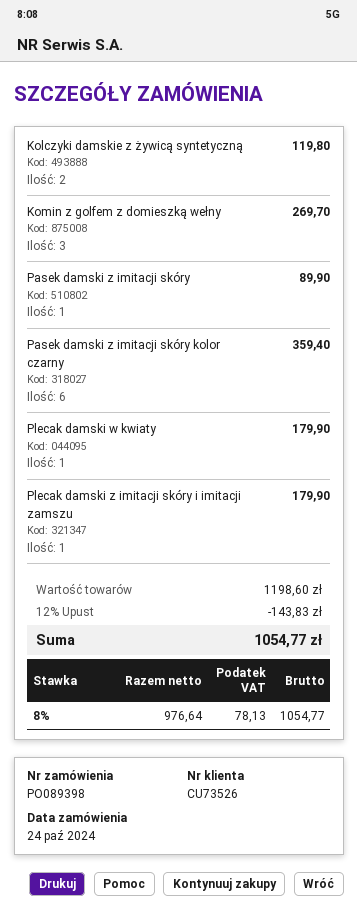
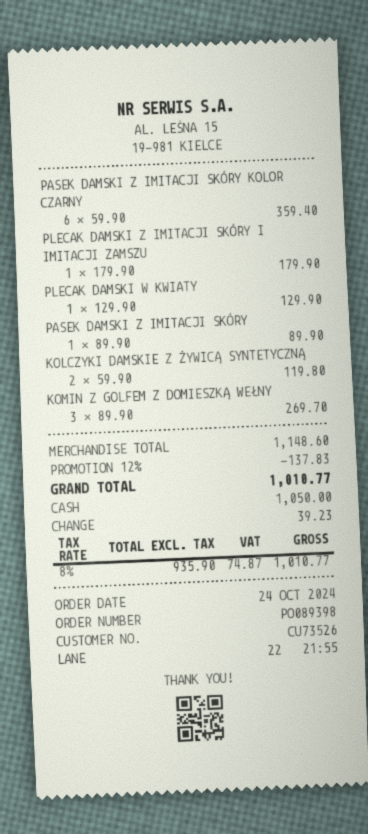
Plecak damski w kwiaty: 1 for 179.90 -> 1 for 129.90
subtotal: 1198.60 -> 1148.60
discount: 12% = 143.83 -> 12% = 137.83
net: 976.64 -> 935.90
tax: 8% = 78.13 -> 8% = 74.87
total: 1054.77 -> 1010.77

